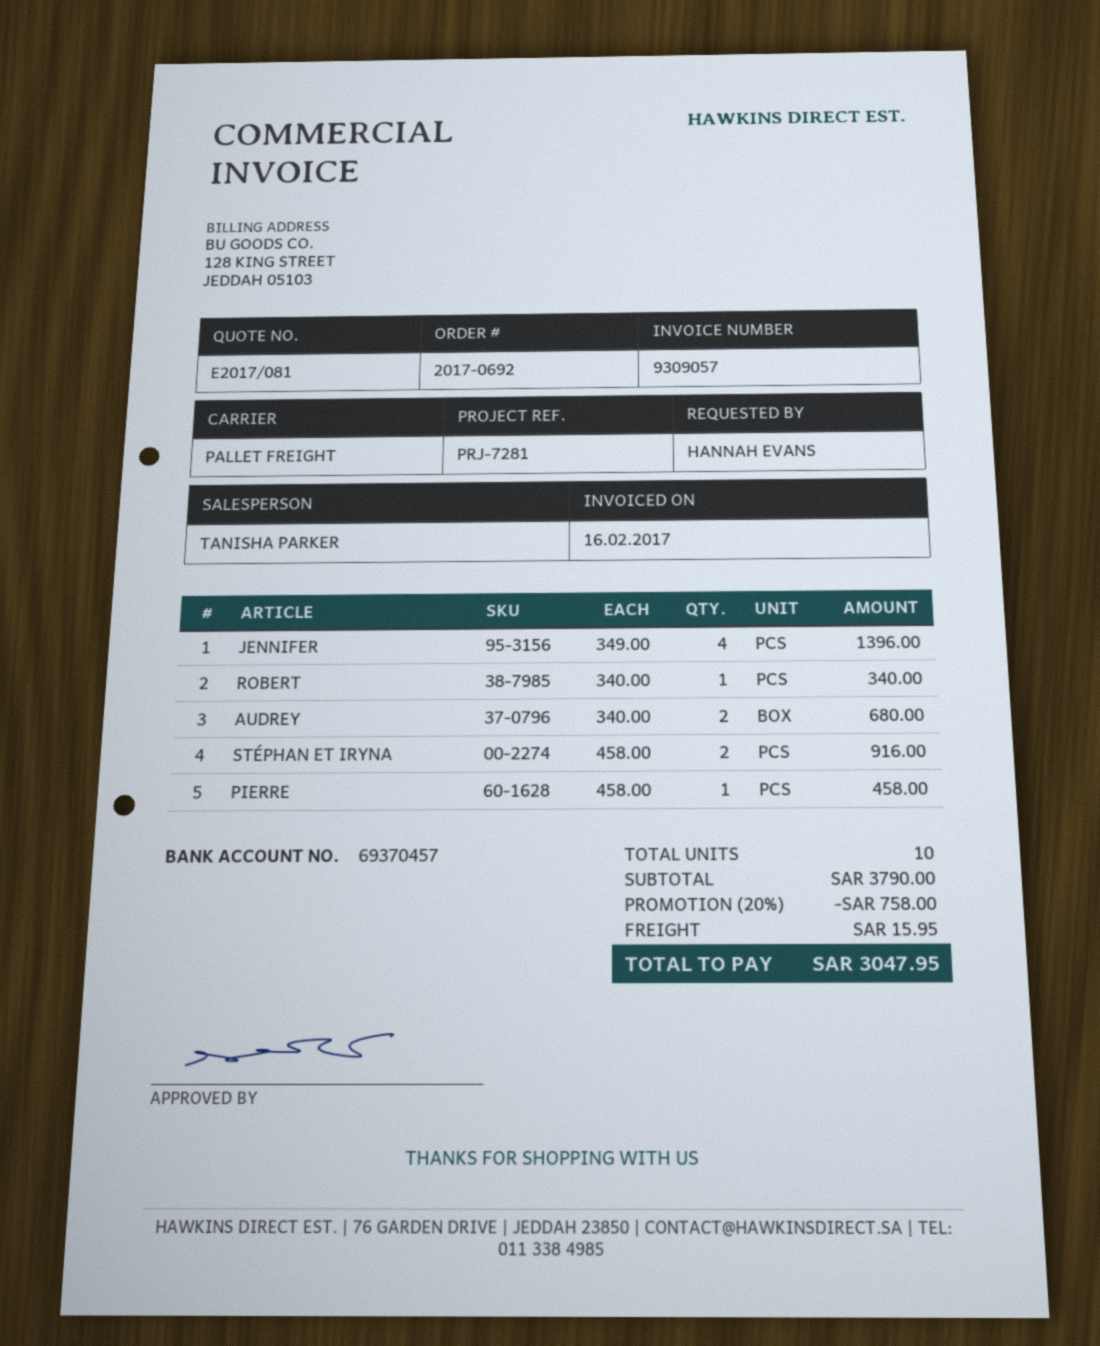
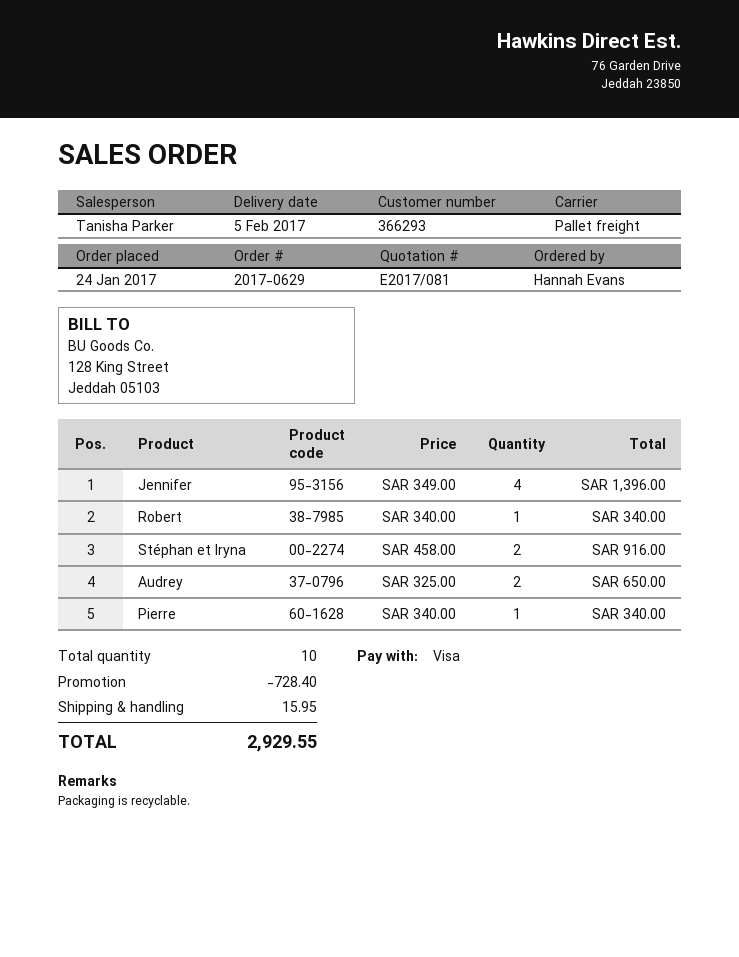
order number: 2017-0692 -> 2017-0629
AUDREY: 2 x 340.00 = 680.00 -> 2 x 325.00 = 650.00
PIERRE: 1 x 458.00 = 458.00 -> 1 x 340.00 = 340.00
discount: 758.00 -> 728.40
total: 3047.95 -> 2929.55

